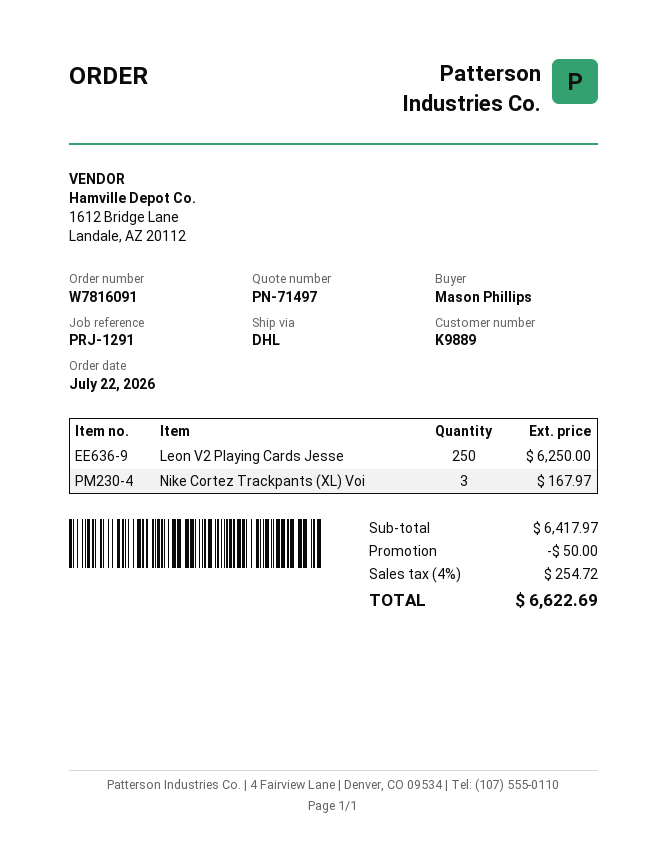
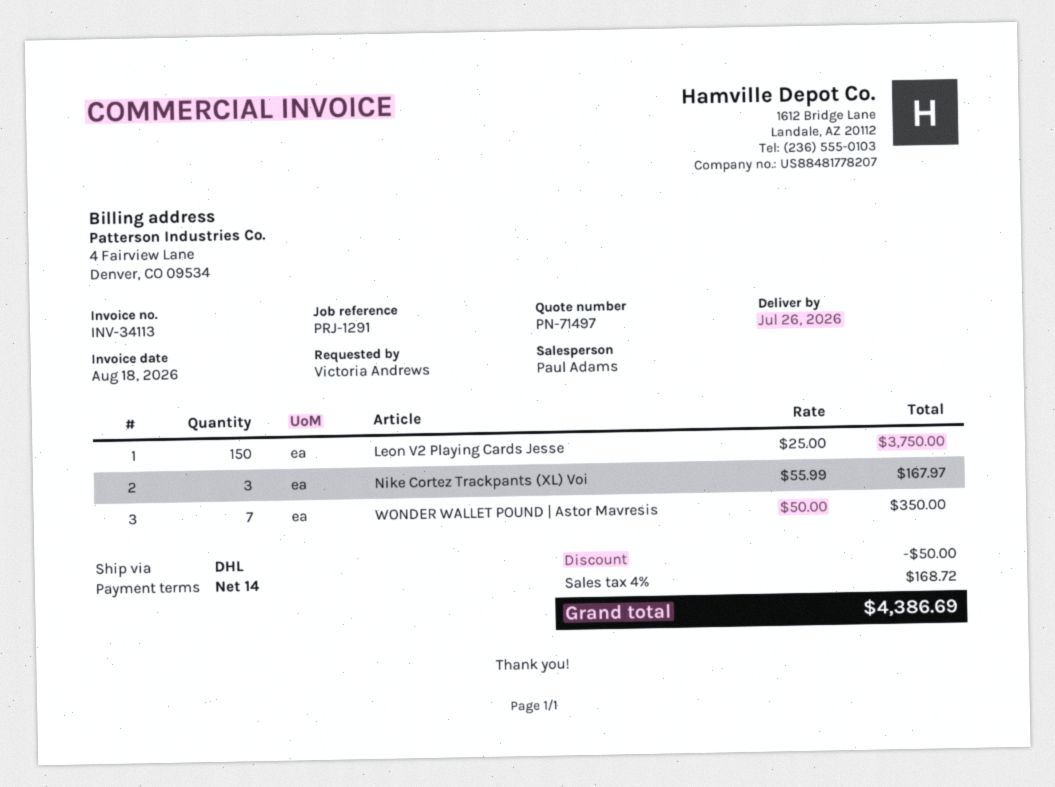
ordered by: Mason Phillips -> Victoria Andrews
Leon V2 Playing Cards Jesse: 250 for 6250.00 -> 150 for 3750.00
WONDER WALLET POUND | Astor Mavresis: none -> 7 for 350.00
tax: 4% = 254.72 -> 4% = 168.72
total: 6622.69 -> 4386.69

